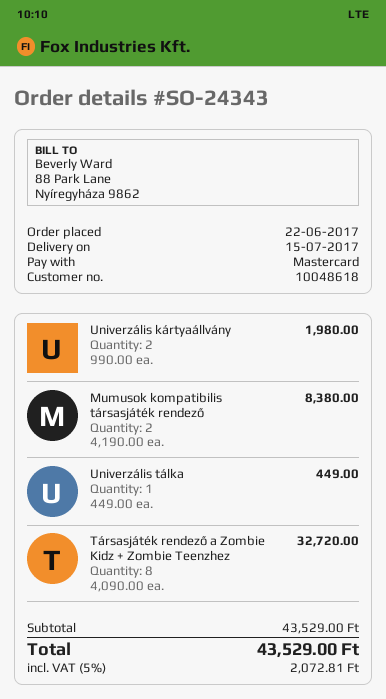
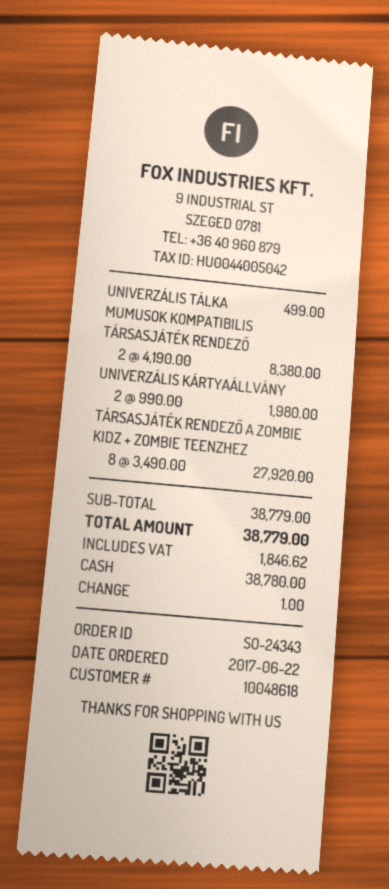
payment method: Mastercard -> cash
Univerzális tálka: 1 x 449.00 = 449.00 -> 1 x 499.00 = 499.00
Társasjáték rendező a Zombie Kidz + Zombie Teenzhez: 8 x 4090.00 = 32720.00 -> 8 x 3490.00 = 27920.00
subtotal: 43529.00 -> 38779.00
tax: 2072.81 -> 1846.62
total: 43529.00 -> 38779.00

